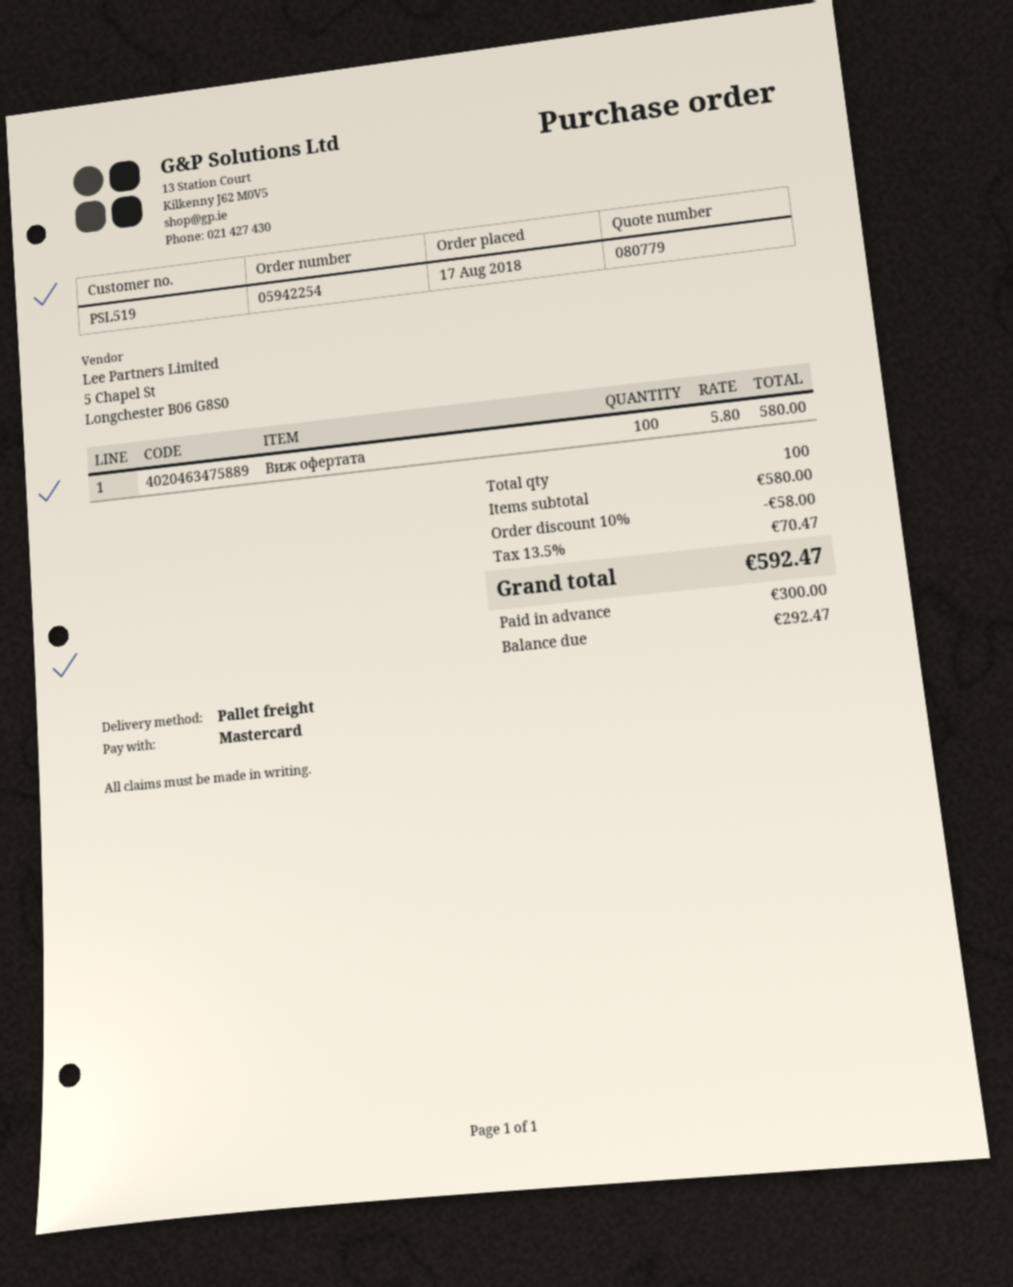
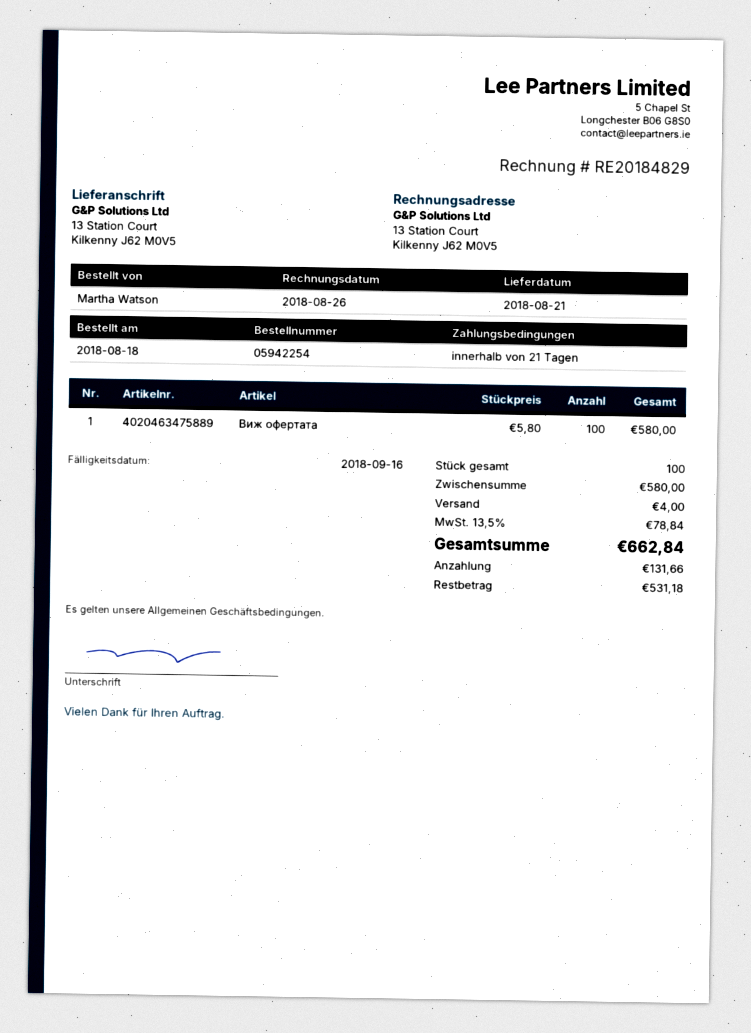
order date: 2018-08-17 -> 2018-08-18
discount: 10% = 58.00 -> none
shipping: none -> 4.00
tax: 13.5% = 70.47 -> 13.5% = 78.84
total: 592.47 -> 662.84
deposit: 300.00 -> 131.66
balance: 292.47 -> 531.18

